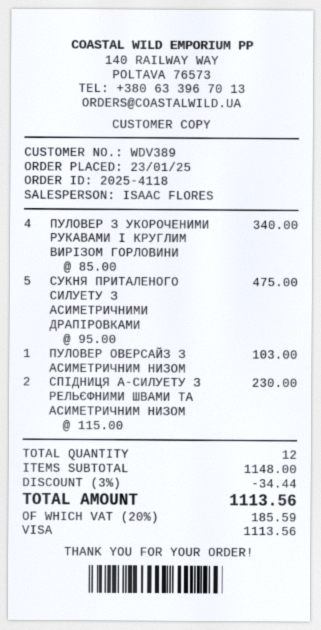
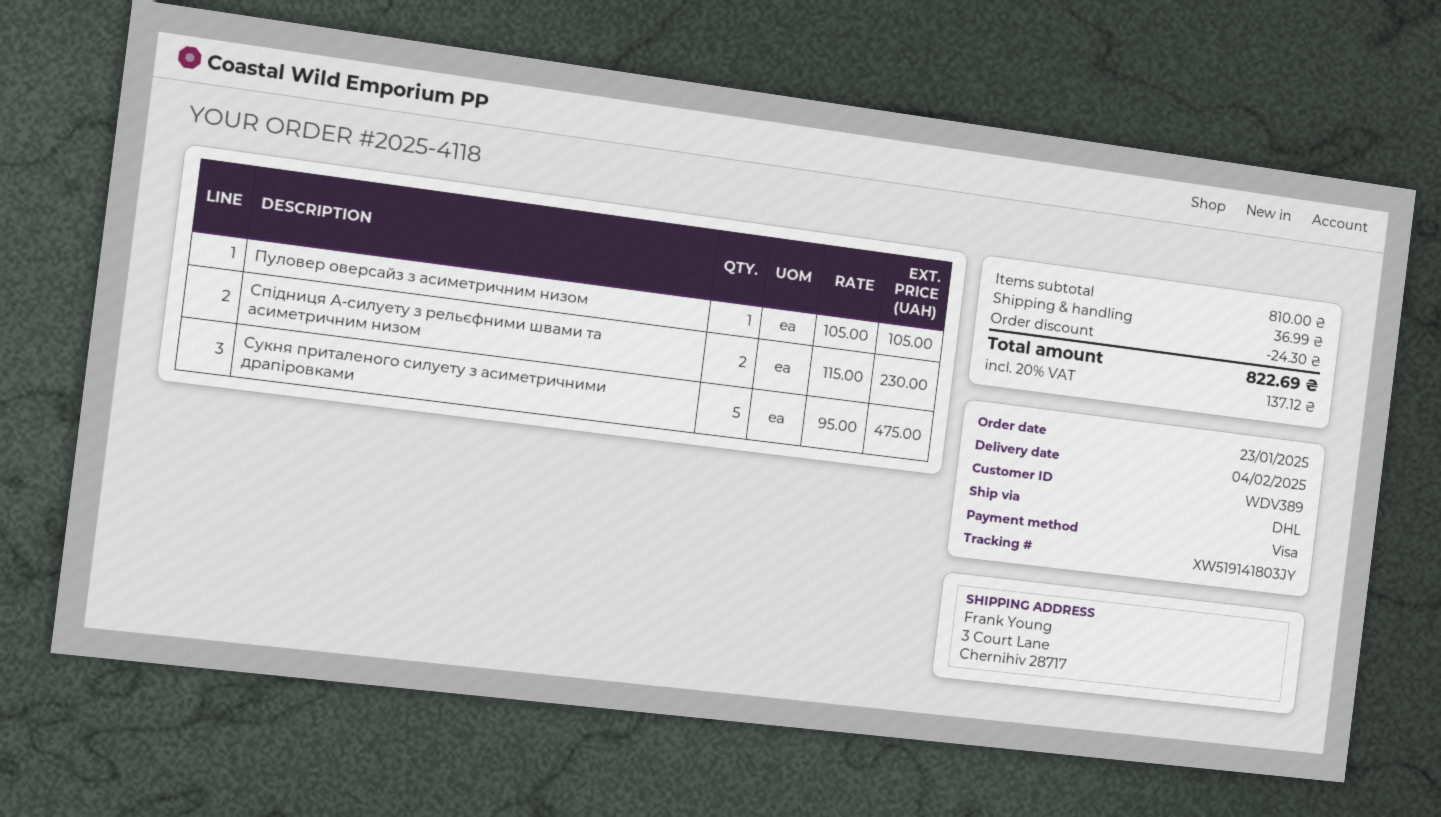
ПУЛОВЕР З УКОРОЧЕНИМИ РУКАВАМИ І КРУГЛИМ ВИРІЗОМ ГОРЛОВИНИ: 4 x 85.00 = 340.00 -> none
ПУЛОВЕР ОВЕРСАЙЗ З АСИМЕТРИЧНИМ НИЗОМ: 1 x 103.00 = 103.00 -> 1 x 105.00 = 105.00
subtotal: 1148.00 -> 810.00
discount: 34.44 -> 24.30
shipping: none -> 36.99
tax: 20% = 185.59 -> 20% = 137.12
total: 1113.56 -> 822.69

